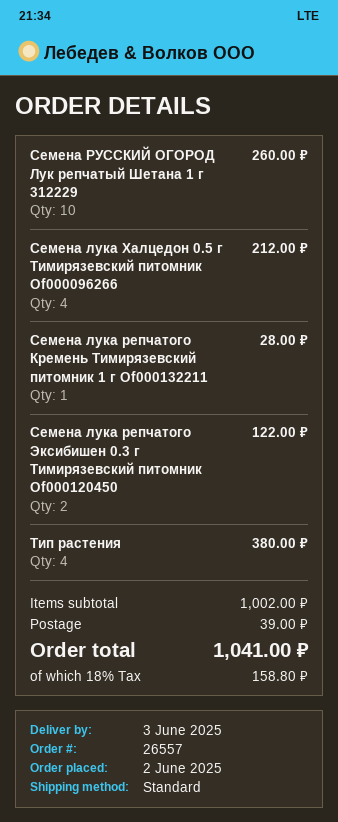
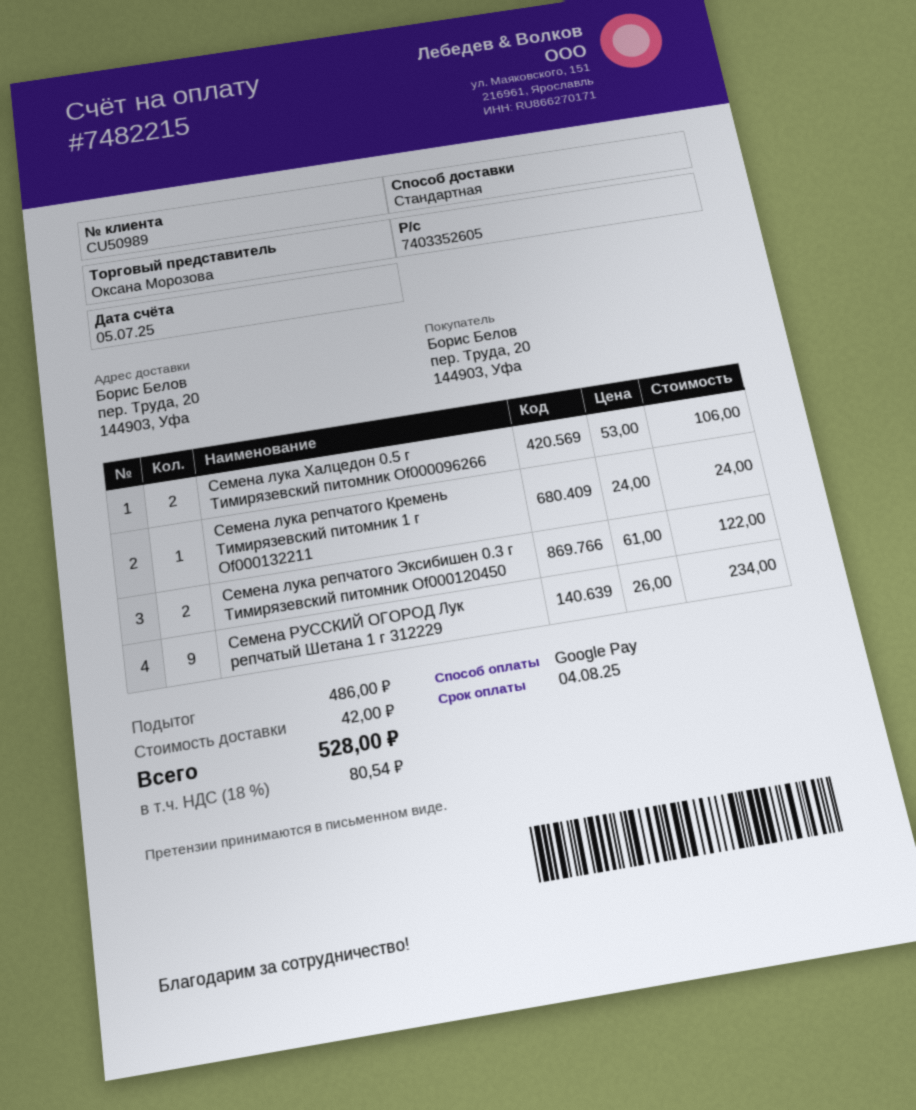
Семена РУССКИЙ ОГОРОД Лук репчатый Шетана 1 г 312229: 10 for 260.00 -> 9 for 234.00
Семена лука Халцедон 0.5 г Тимирязевский питомник Of000096266: 4 for 212.00 -> 2 for 106.00
Семена лука репчатого Кремень Тимирязевский питомник 1 г Of000132211: 1 for 28.00 -> 1 for 24.00
Тип растения: 4 for 380.00 -> none
subtotal: 1002.00 -> 486.00
shipping: 39.00 -> 42.00
tax: 18% = 158.80 -> 18% = 80.54
total: 1041.00 -> 528.00

